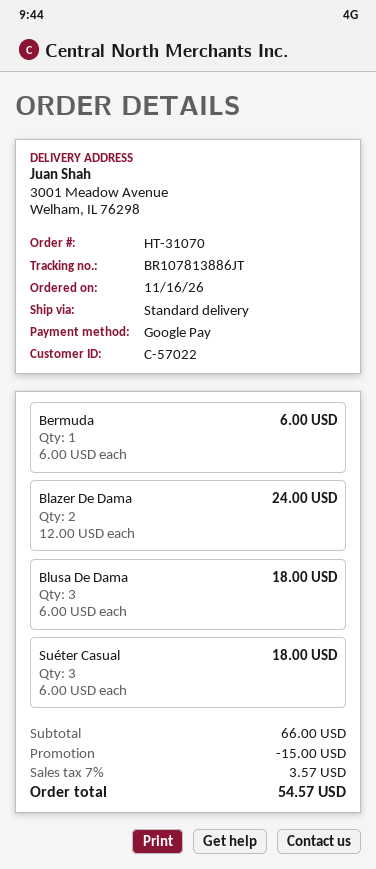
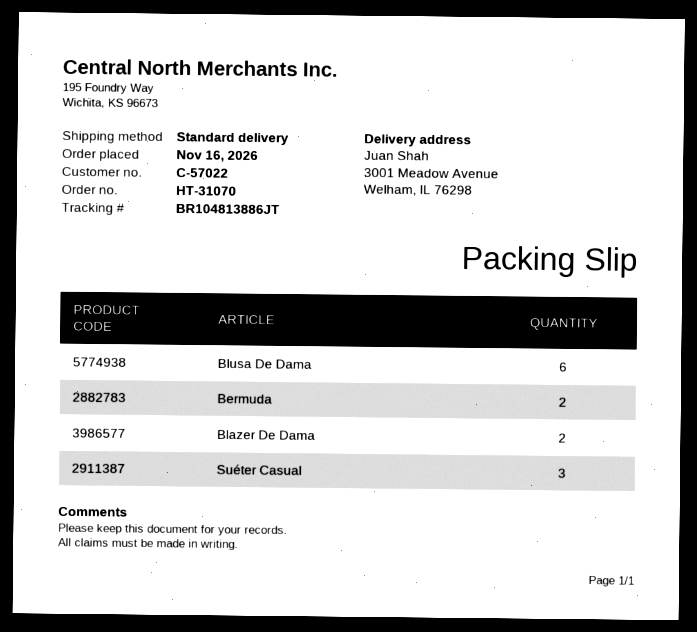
tracking number: BR107813886JT -> BR104813886JT
Bermuda: 1 -> 2
Blusa De Dama: 3 -> 6

